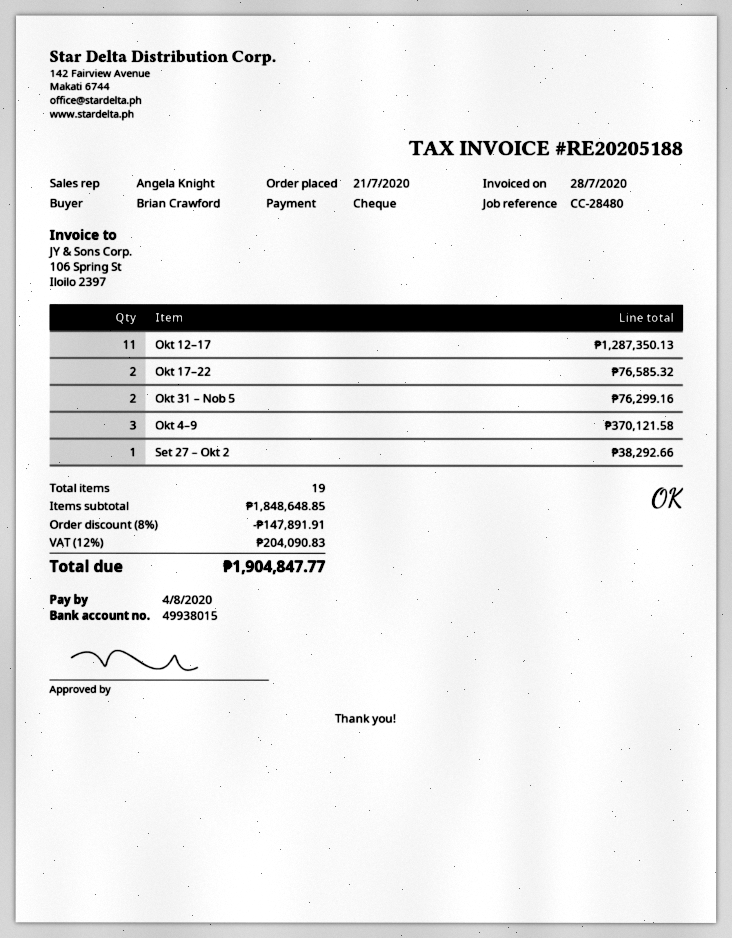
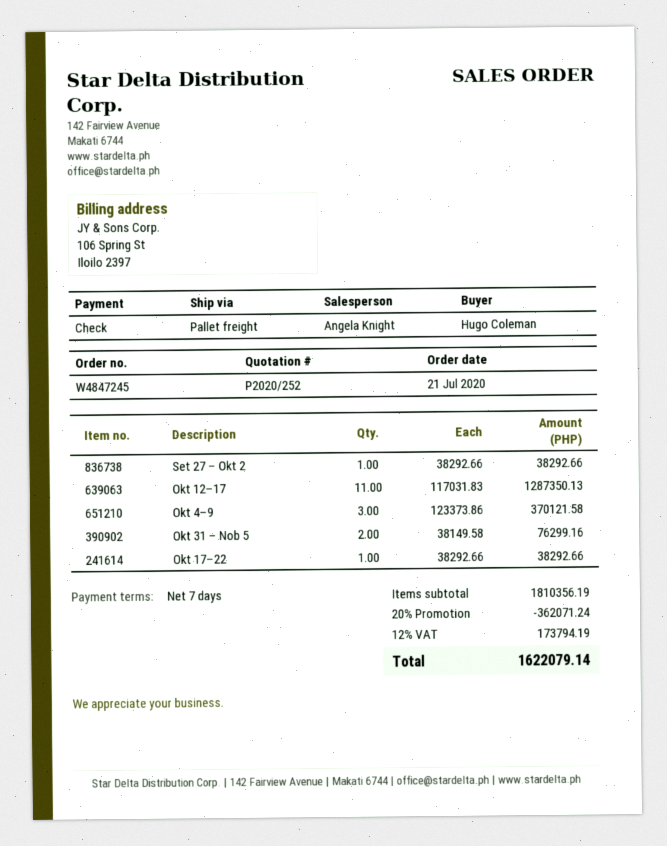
ordered by: Brian Crawford -> Hugo Coleman
Okt 17–22: 2 for 76585.32 -> 1 for 38292.66
subtotal: 1848648.85 -> 1810356.19
discount: 8% = 147891.91 -> 20% = 362071.24
tax: 12% = 204090.83 -> 12% = 173794.19
total: 1904847.77 -> 1622079.14

